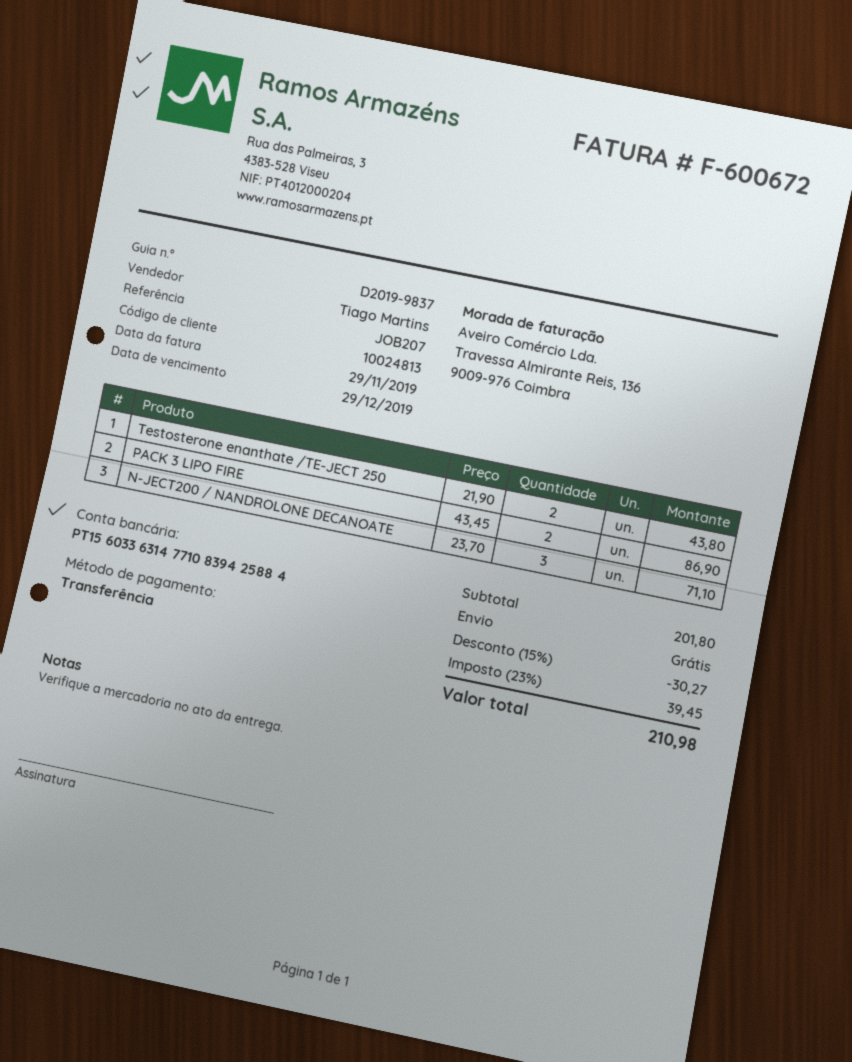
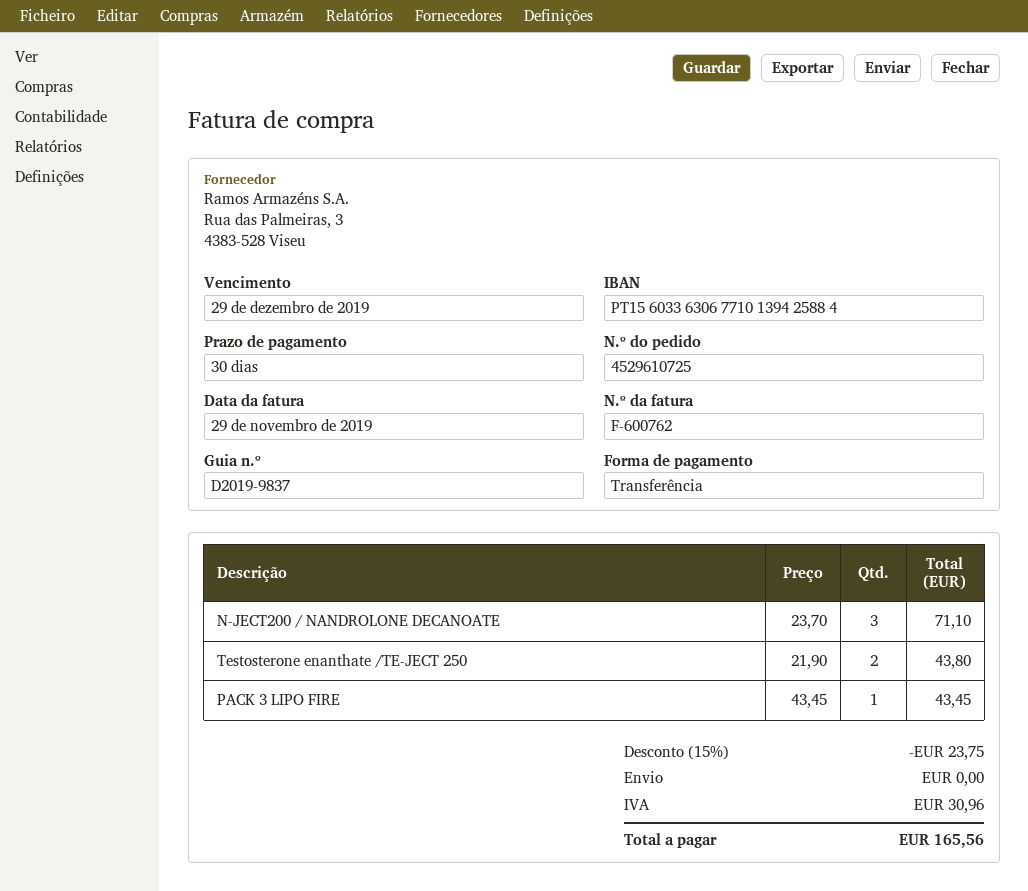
invoice number: F-600672 -> F-600762
bank account: PT15603363147710839425884 -> PT15603363067710139425884
PACK 3 LIPO FIRE: 2 x 43.45 = 86.90 -> 1 x 43.45 = 43.45
discount: 15% = 30.27 -> 15% = 23.75
tax: 39.45 -> 30.96
total: 210.98 -> 165.56

